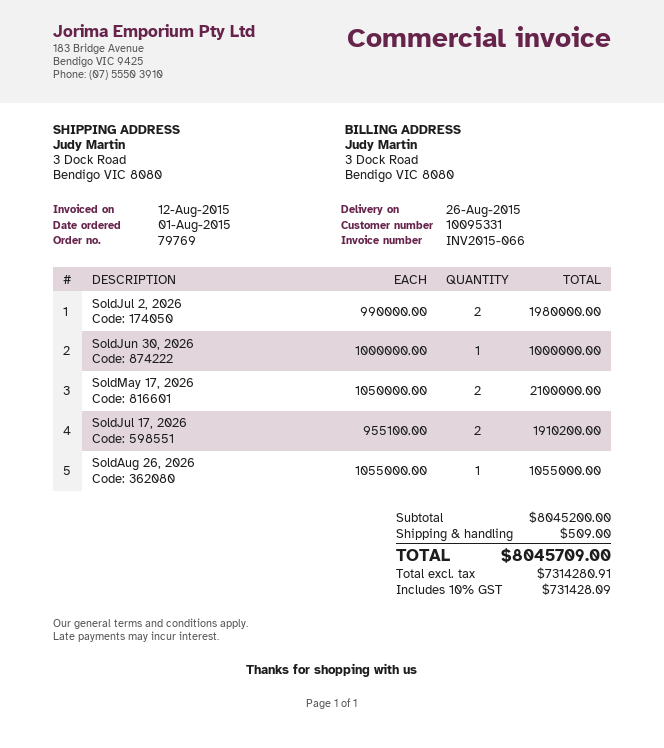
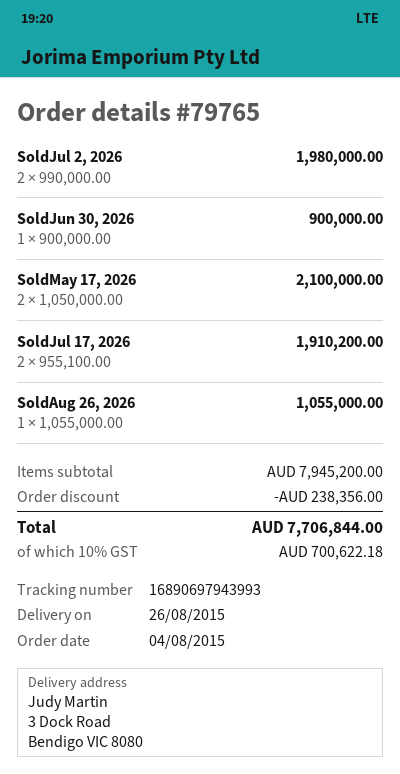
order number: 79769 -> 79765
order date: 2015-08-01 -> 2015-08-04
SoldJun 30, 2026: 1 x 1000000.00 = 1000000.00 -> 1 x 900000.00 = 900000.00
subtotal: 8045200.00 -> 7945200.00
discount: none -> 238356.00
shipping: 509.00 -> none
tax: 10% = 731428.09 -> 10% = 700622.18
total: 8045709.00 -> 7706844.00

